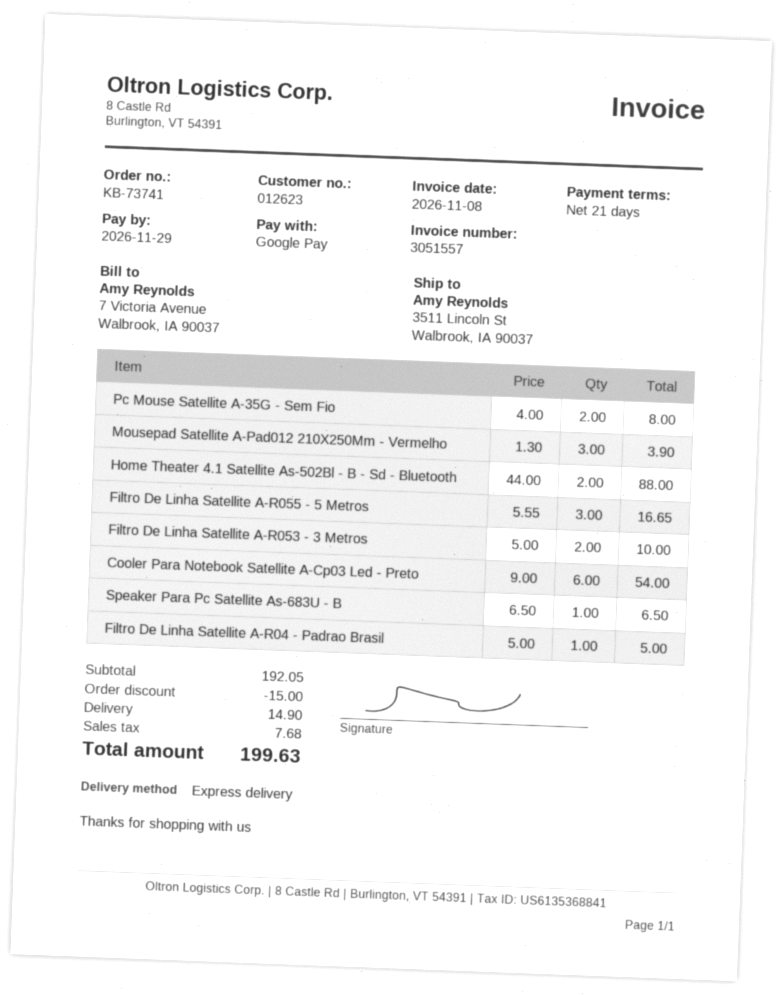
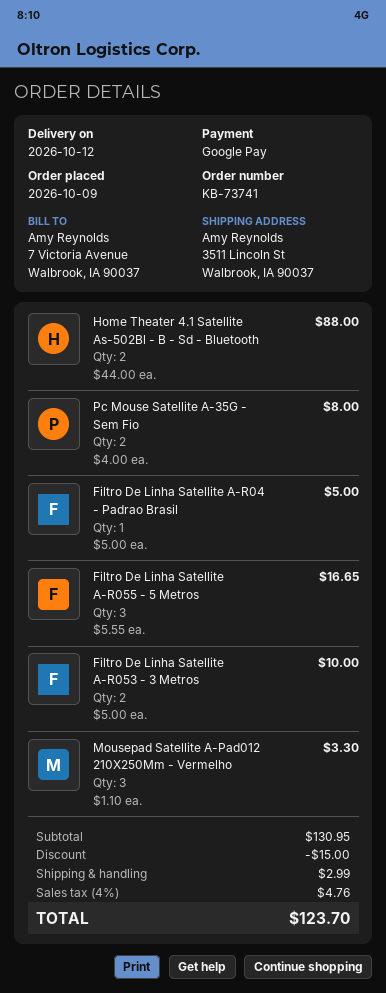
Mousepad Satellite A-Pad012 210X250Mm - Vermelho: 3 x 1.30 = 3.90 -> 3 x 1.10 = 3.30
Cooler Para Notebook Satellite A-Cp03 Led - Preto: 6 x 9.00 = 54.00 -> none
Speaker Para Pc Satellite As-683U - B: 1 x 6.50 = 6.50 -> none
subtotal: 192.05 -> 130.95
shipping: 14.90 -> 2.99
tax: 7.68 -> 4.76
total: 199.63 -> 123.70

